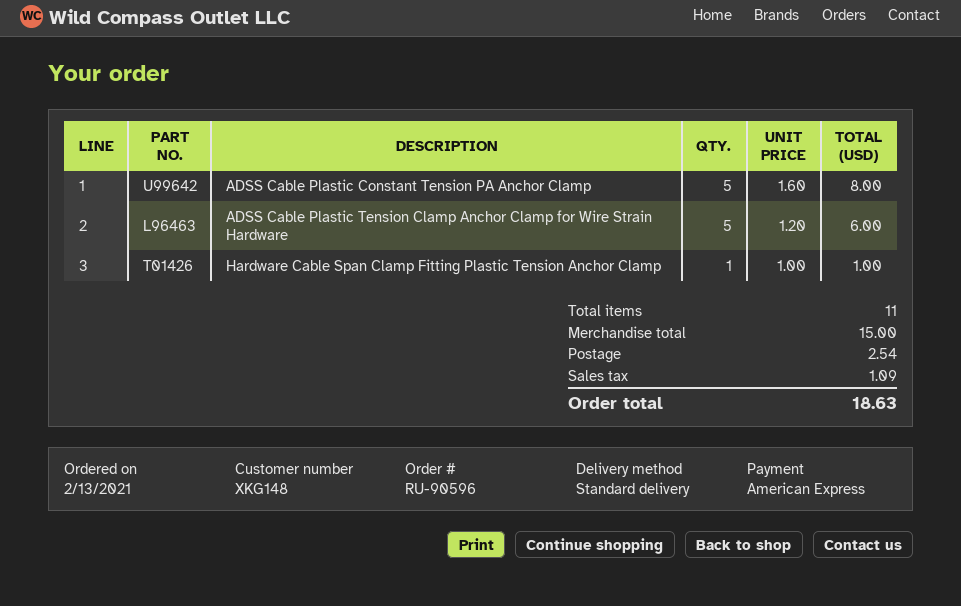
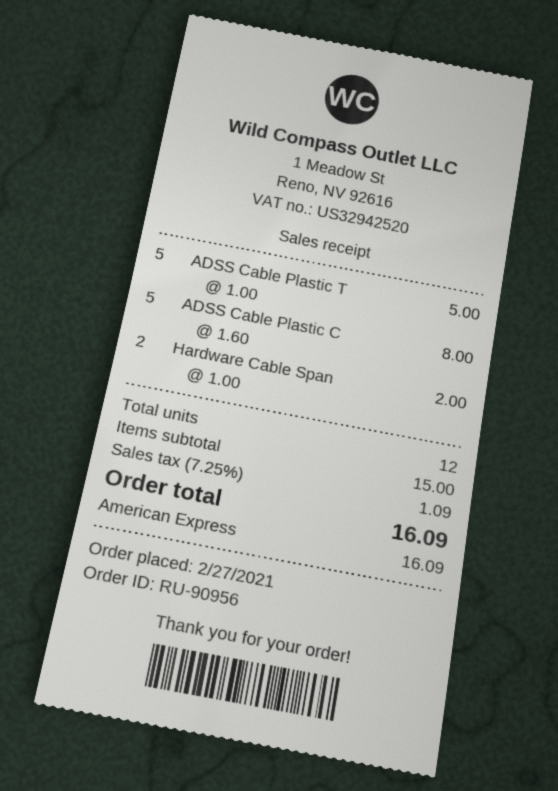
order number: RU-90596 -> RU-90956
order date: 2021-02-13 -> 2021-02-27
ADSS Cable Plastic Tension Clamp Anchor Clamp for Wire Strain Hardware: 5 x 1.20 = 6.00 -> 5 x 1.00 = 5.00
Hardware Cable Span Clamp Fitting Plastic Tension Anchor Clamp: 1 x 1.00 = 1.00 -> 2 x 1.00 = 2.00
total quantity: 11 -> 12
shipping: 2.54 -> none
total: 18.63 -> 16.09

